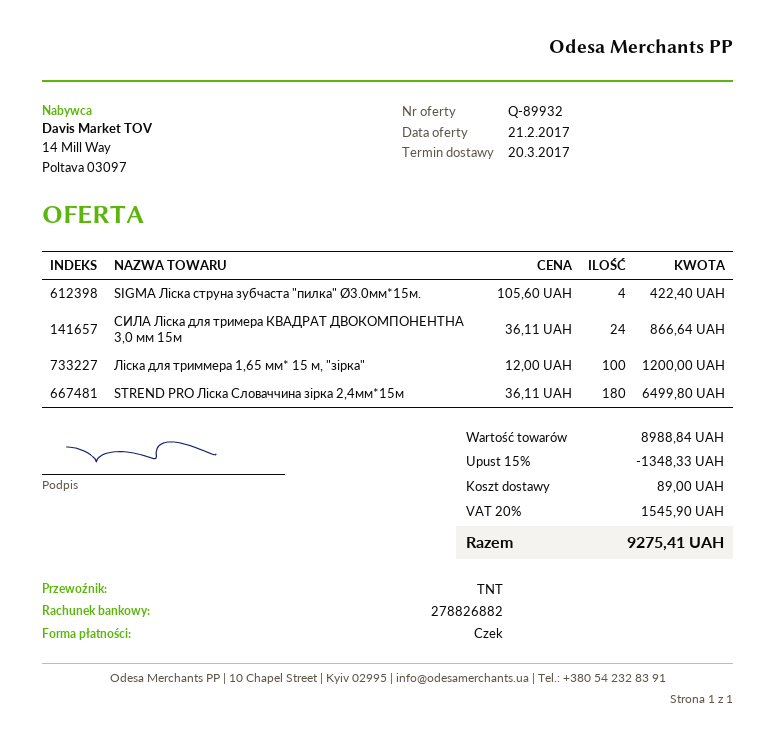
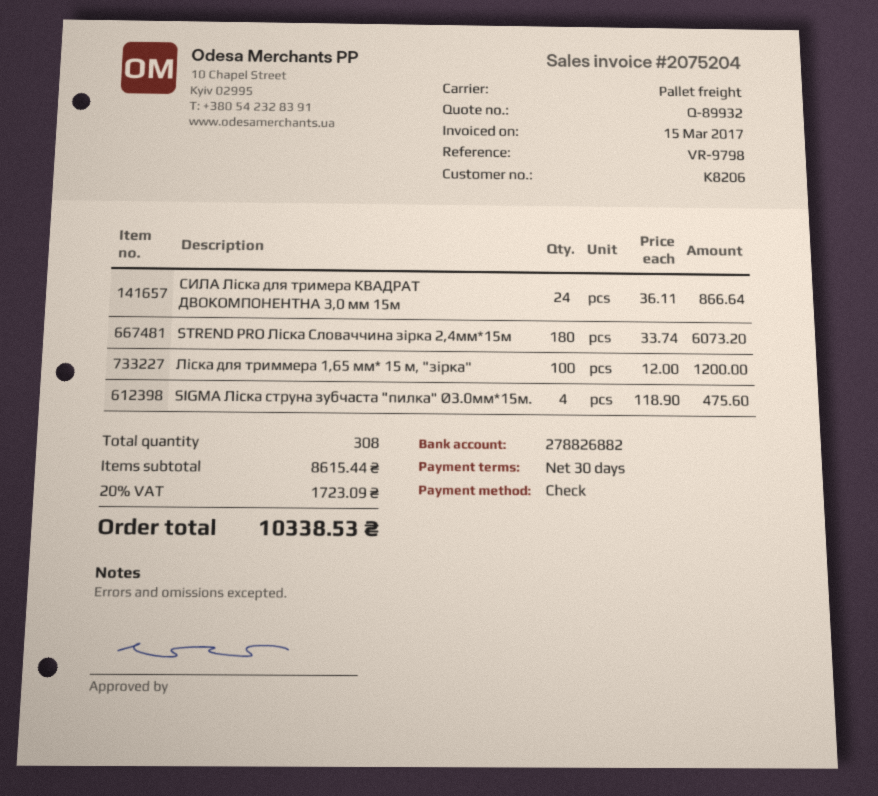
shipping method: TNT -> pallet freight
SIGMA Ліска струна зубчаста "пилка" Ø3.0мм*15м.: 4 x 105.60 = 422.40 -> 4 x 118.90 = 475.60
STREND PRO Ліска Словаччина зірка 2,4мм*15м: 180 x 36.11 = 6499.80 -> 180 x 33.74 = 6073.20
subtotal: 8988.84 -> 8615.44
discount: 15% = 1348.33 -> none
shipping: 89.00 -> none
tax: 20% = 1545.90 -> 20% = 1723.09
total: 9275.41 -> 10338.53

